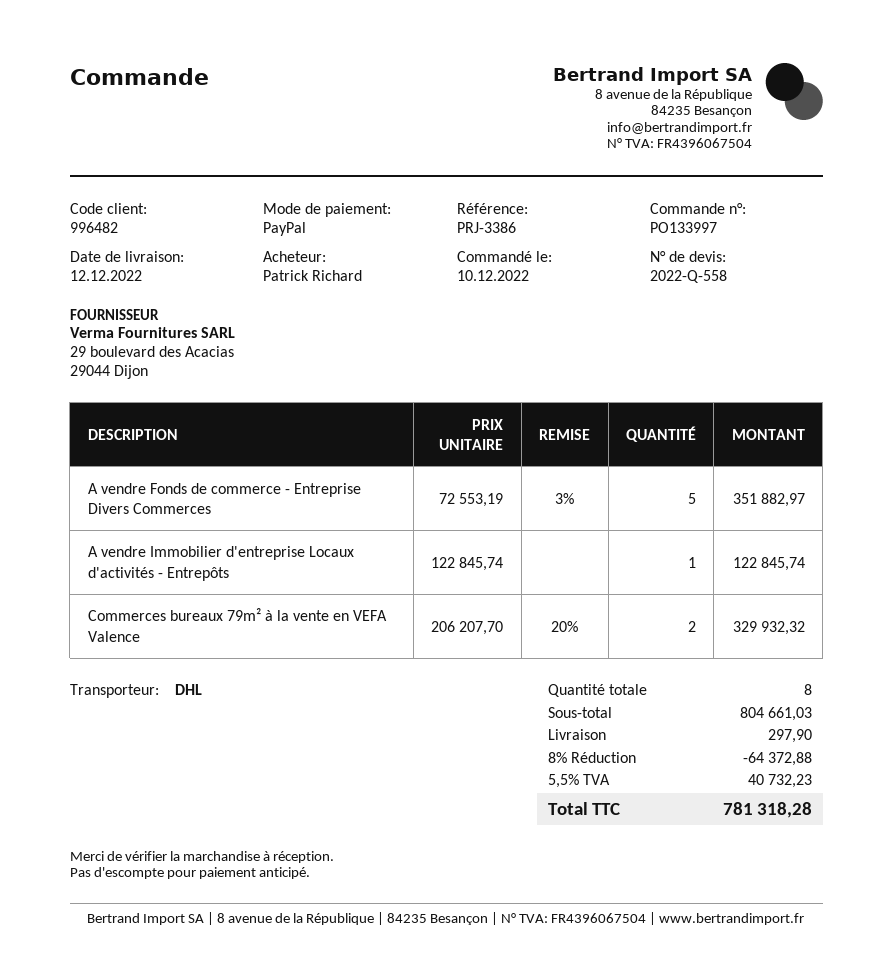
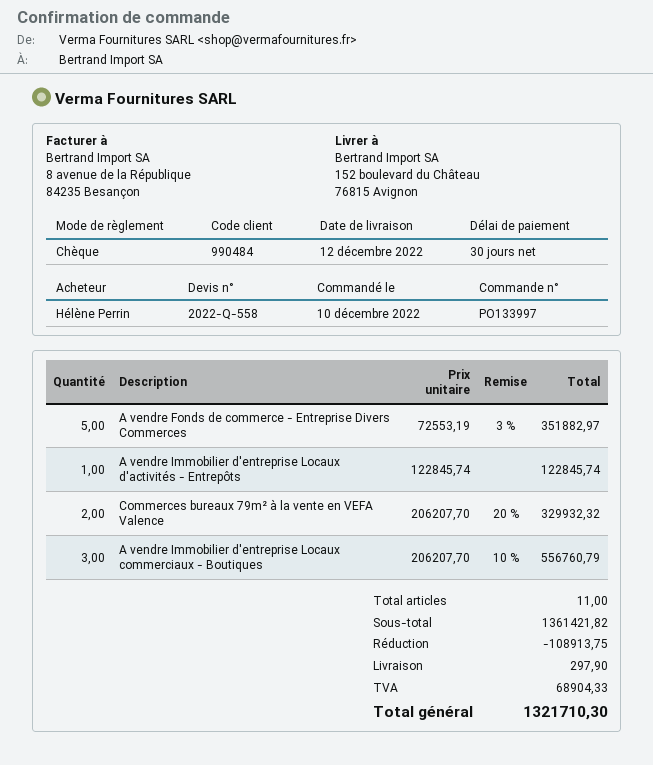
customer number: 996482 -> 990484
ordered by: Patrick Richard -> Hélène Perrin
payment method: PayPal -> cheque
A vendre Immobilier d'entreprise Locaux commerciaux - Boutiques: none -> 3 x 206207.70 - 10% = 556760.79
total quantity: 8 -> 11
subtotal: 804661.03 -> 1361421.82
discount: 64372.88 -> 108913.75
tax: 40732.23 -> 68904.33
total: 781318.28 -> 1321710.30

